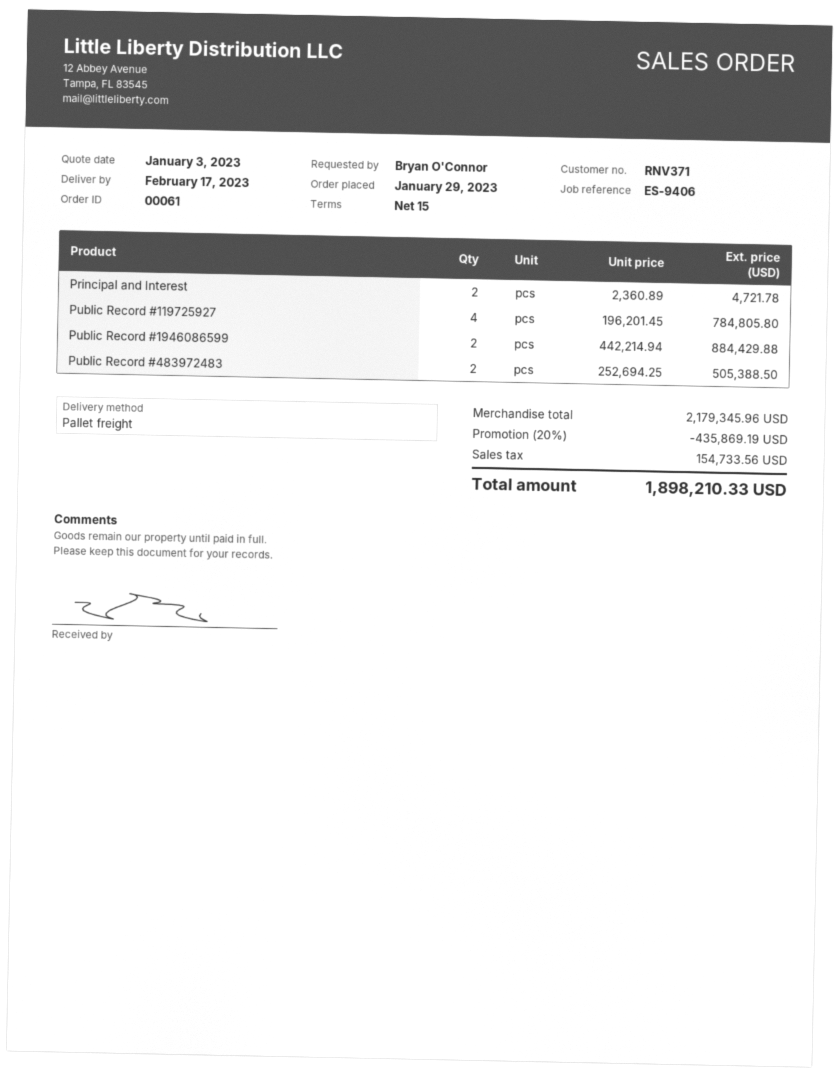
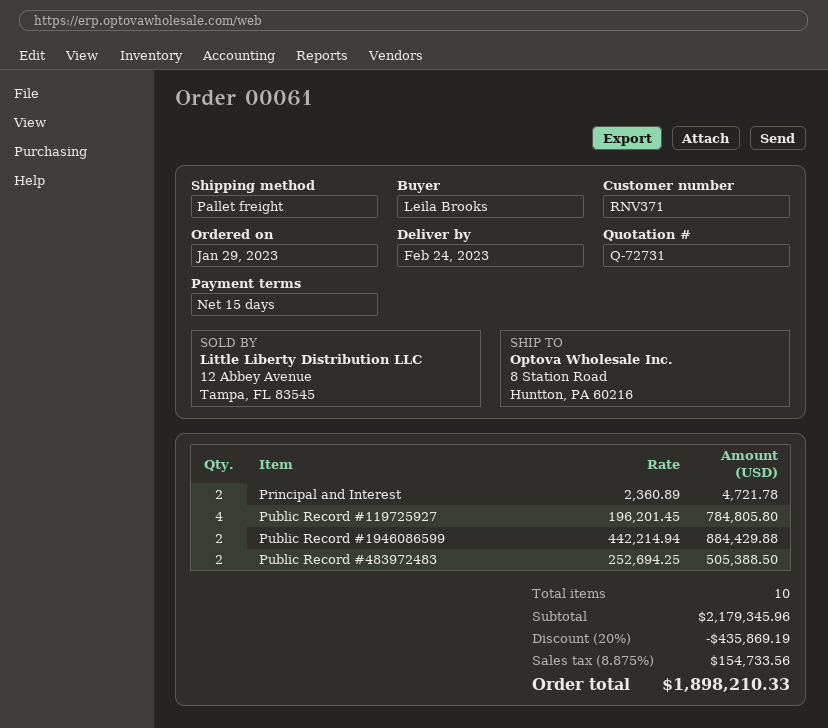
delivery date: 2023-02-17 -> 2023-02-24
ordered by: Bryan O'Connor -> Leila Brooks

